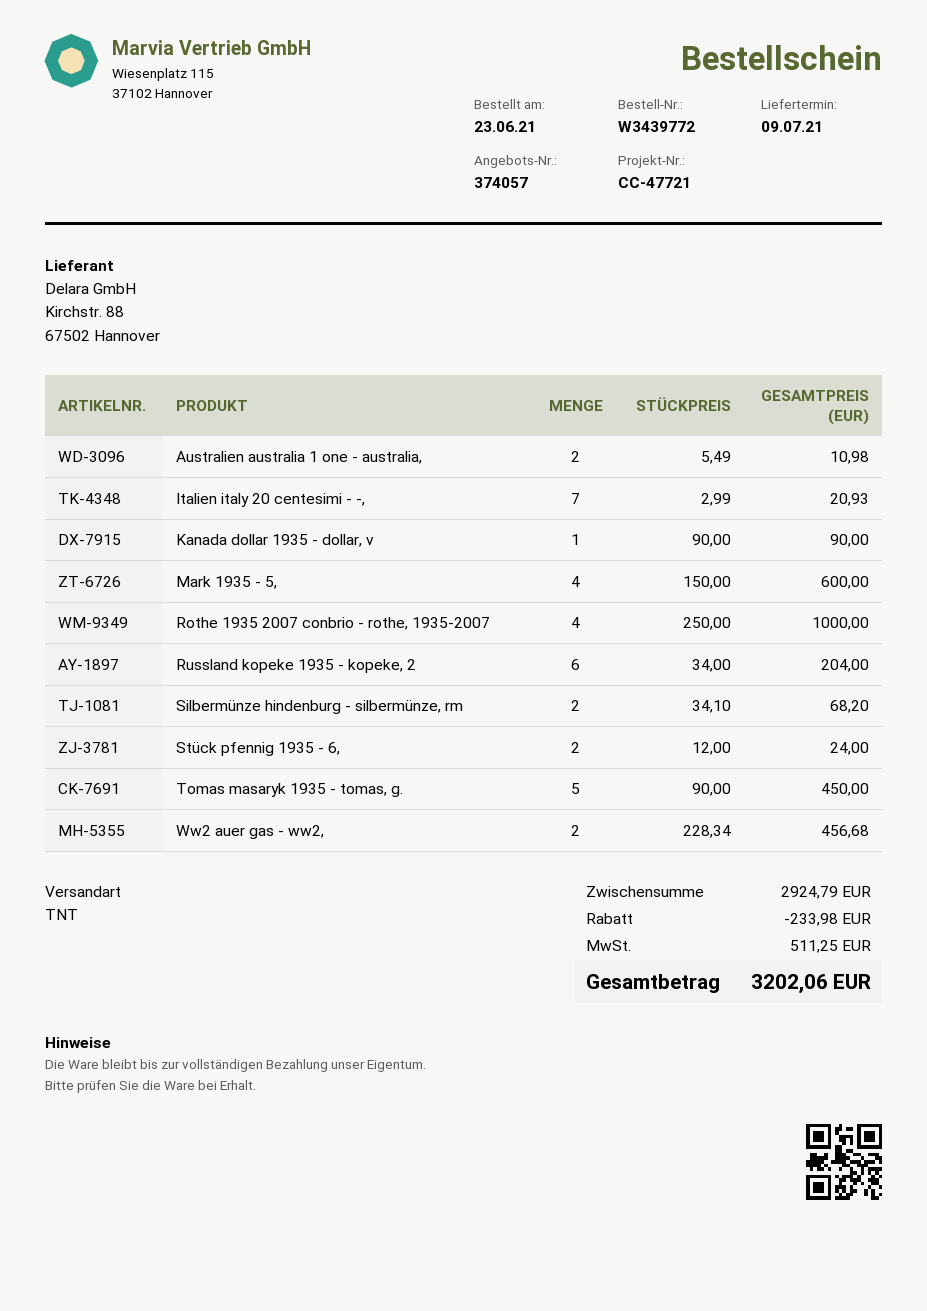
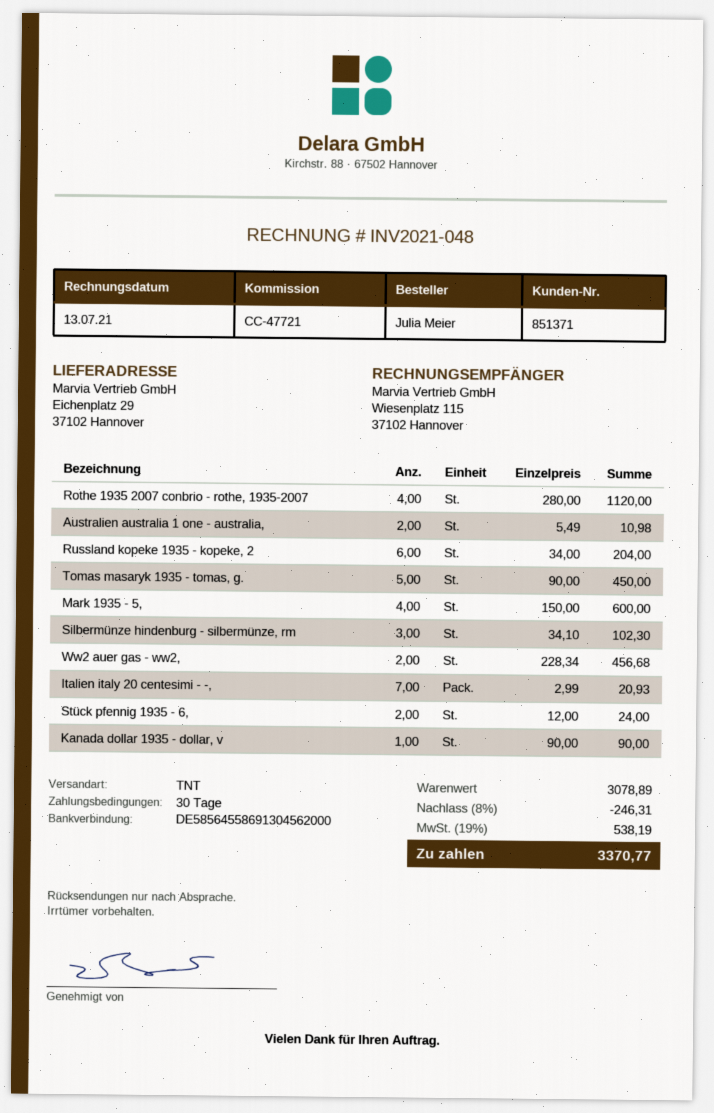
Rothe 1935 2007 conbrio - rothe, 1935-2007: 4 x 250.00 = 1000.00 -> 4 x 280.00 = 1120.00
Silbermünze hindenburg - silbermünze, rm: 2 x 34.10 = 68.20 -> 3 x 34.10 = 102.30
subtotal: 2924.79 -> 3078.89
discount: 233.98 -> 246.31
tax: 511.25 -> 538.19
total: 3202.06 -> 3370.77

